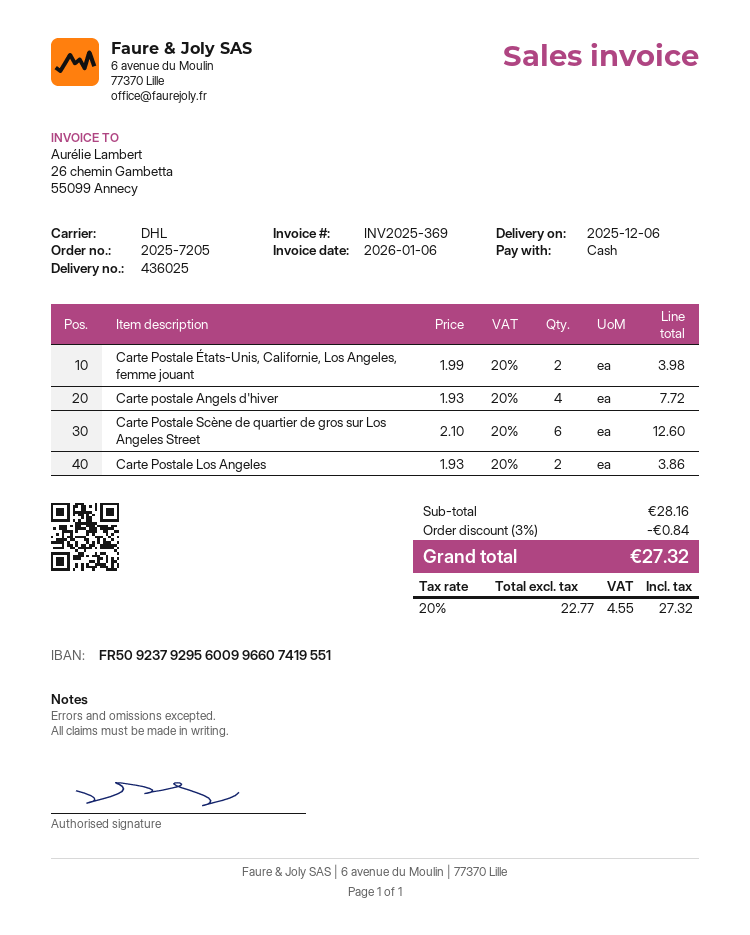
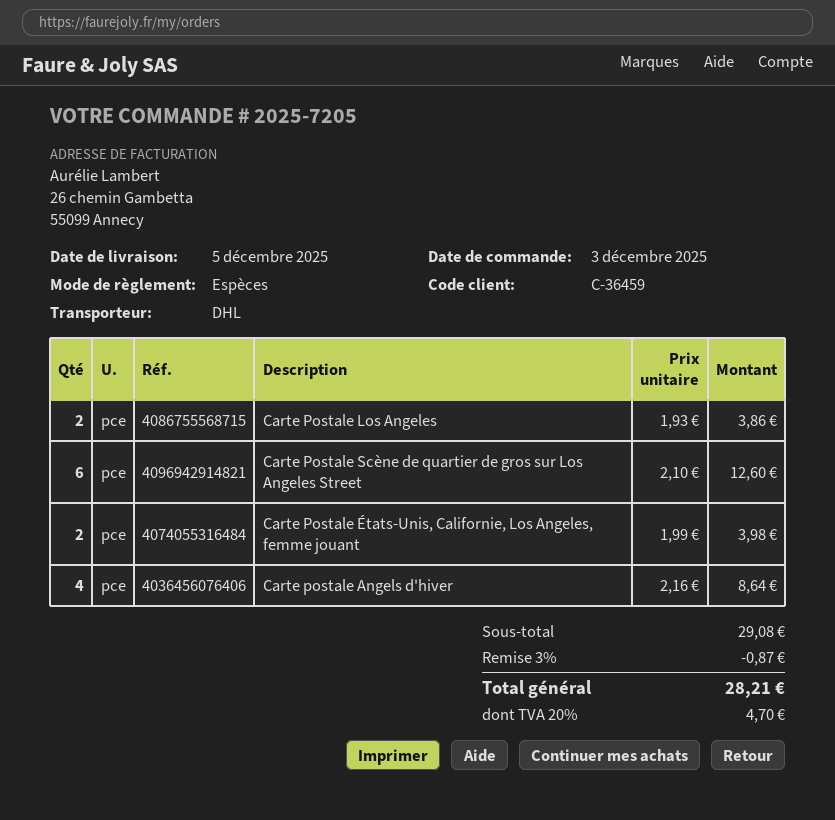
delivery date: 2025-12-06 -> 2025-12-05
Carte postale Angels d'hiver: 4 x 1.93 = 7.72 -> 4 x 2.16 = 8.64
subtotal: 28.16 -> 29.08
discount: 3% = 0.84 -> 3% = 0.87
tax: 20% = 4.55 -> 20% = 4.70
total: 27.32 -> 28.21

